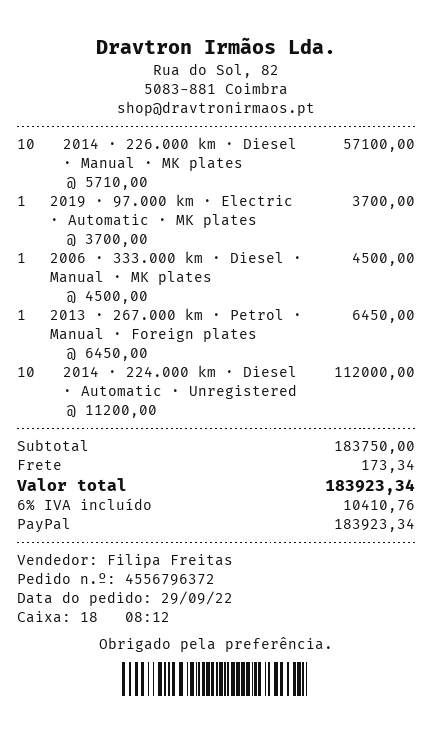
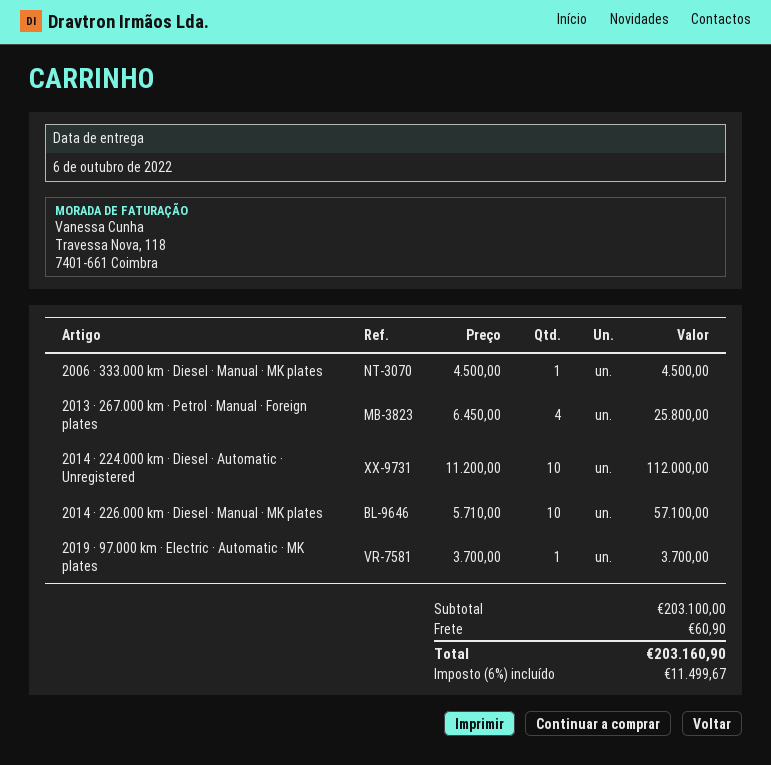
2013 · 267.000 km · Petrol · Manual · Foreign plates: 1 x 6450.00 = 6450.00 -> 4 x 6450.00 = 25800.00
subtotal: 183750.00 -> 203100.00
shipping: 173.34 -> 60.90
tax: 6% = 10410.76 -> 6% = 11499.67
total: 183923.34 -> 203160.90

